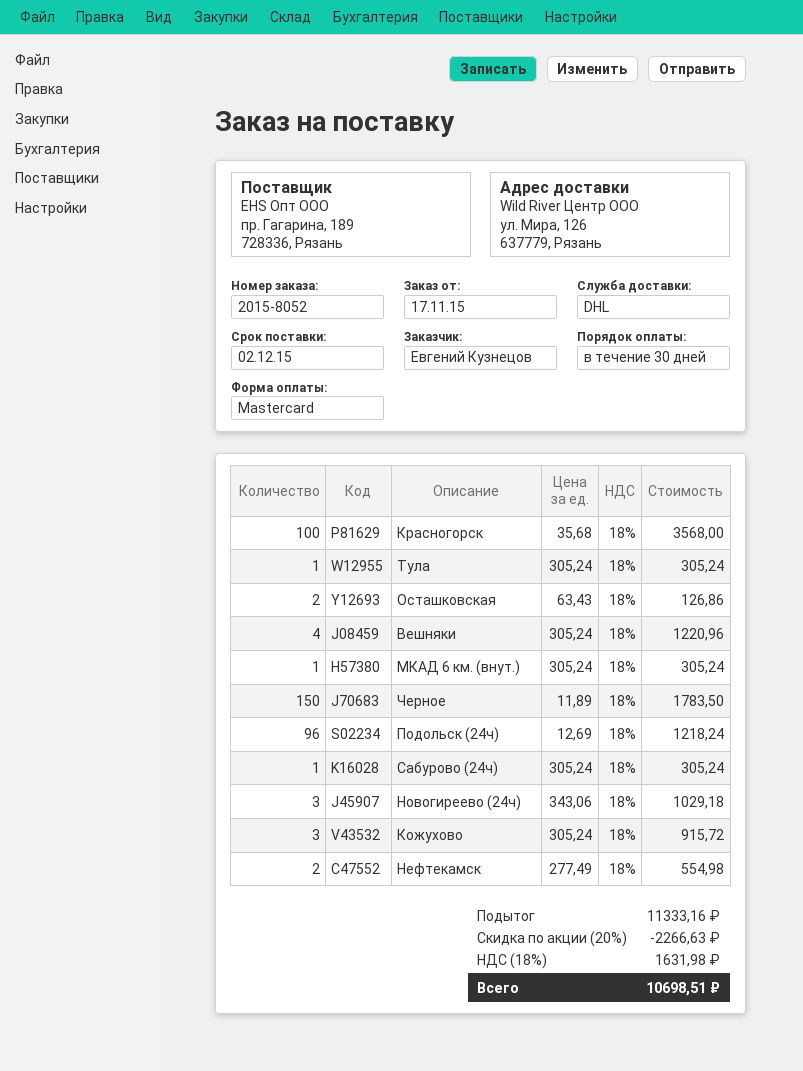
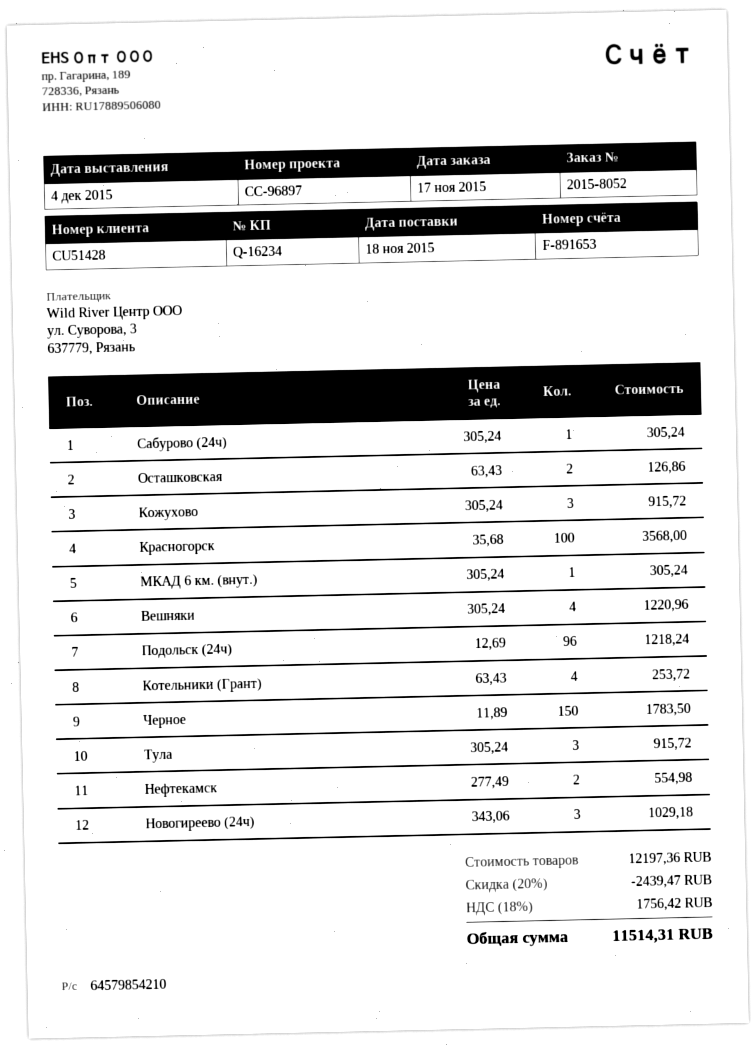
delivery date: 2015-12-02 -> 2015-11-18
Тула: 1 x 305.24 = 305.24 -> 3 x 305.24 = 915.72
Котельники (Грант): none -> 4 x 63.43 = 253.72
subtotal: 11333.16 -> 12197.36
discount: 20% = 2266.63 -> 20% = 2439.47
tax: 18% = 1631.98 -> 18% = 1756.42
total: 10698.51 -> 11514.31

